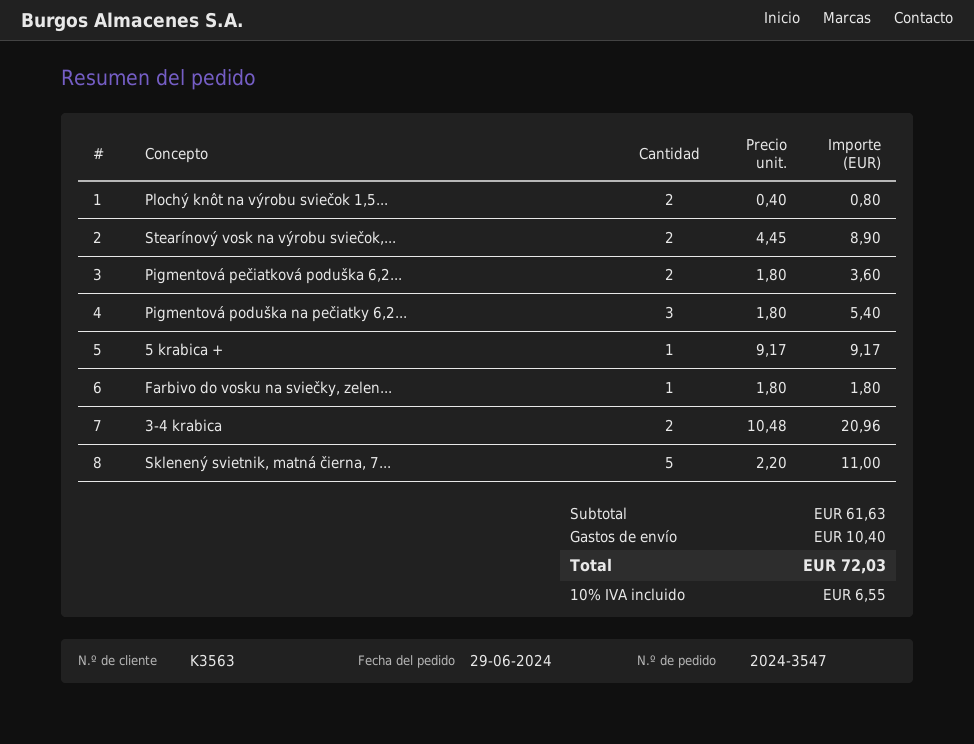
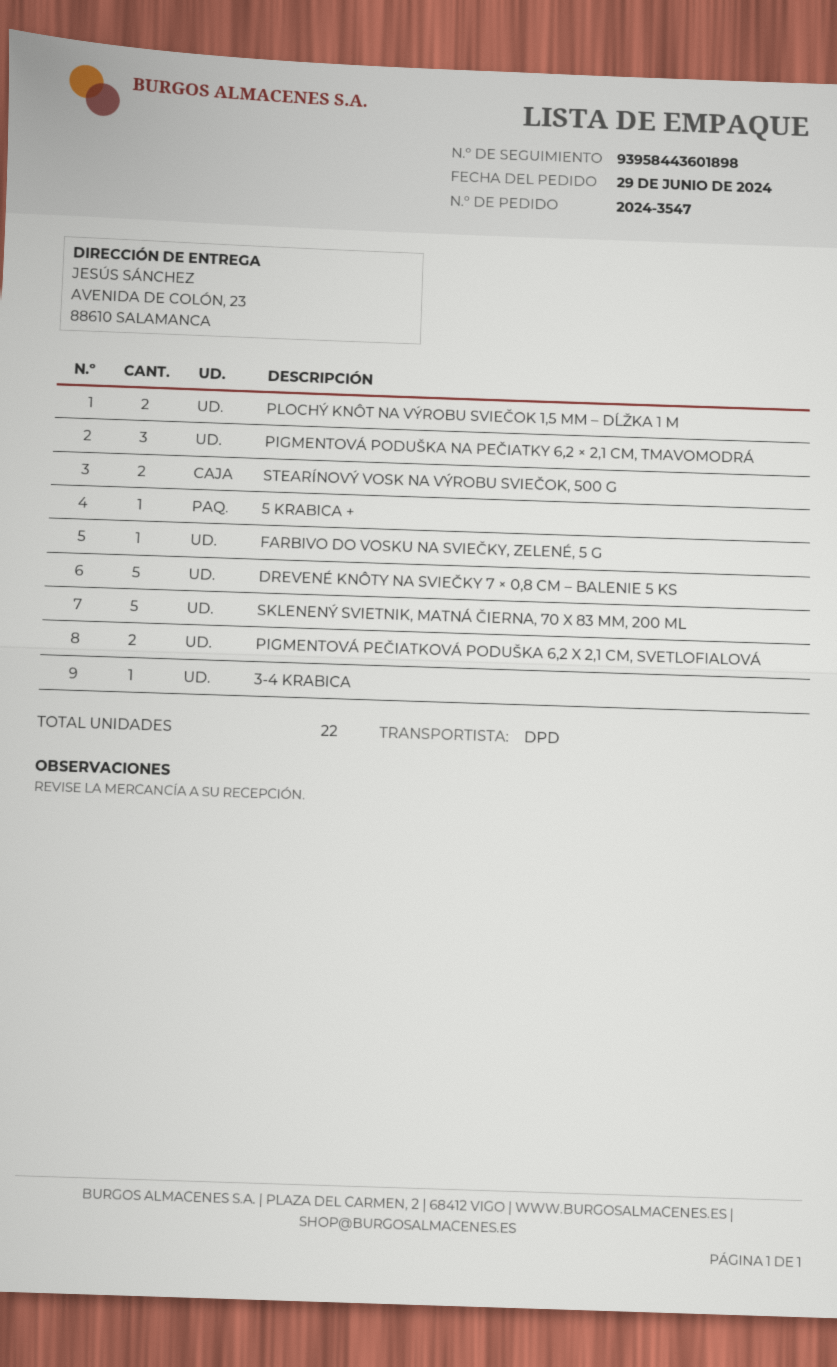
3-4 krabica: 2 -> 1
DREVENÉ KNÔTY NA SVIEČKY 7 × 0,8 CM – BALENIE 5 KS: none -> 5

